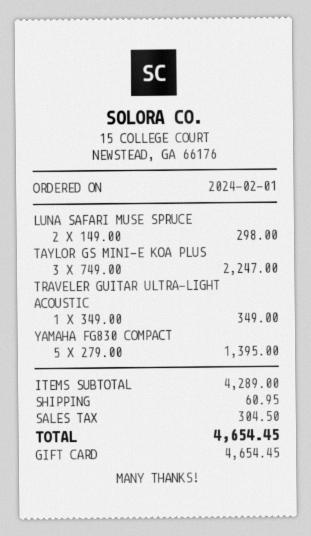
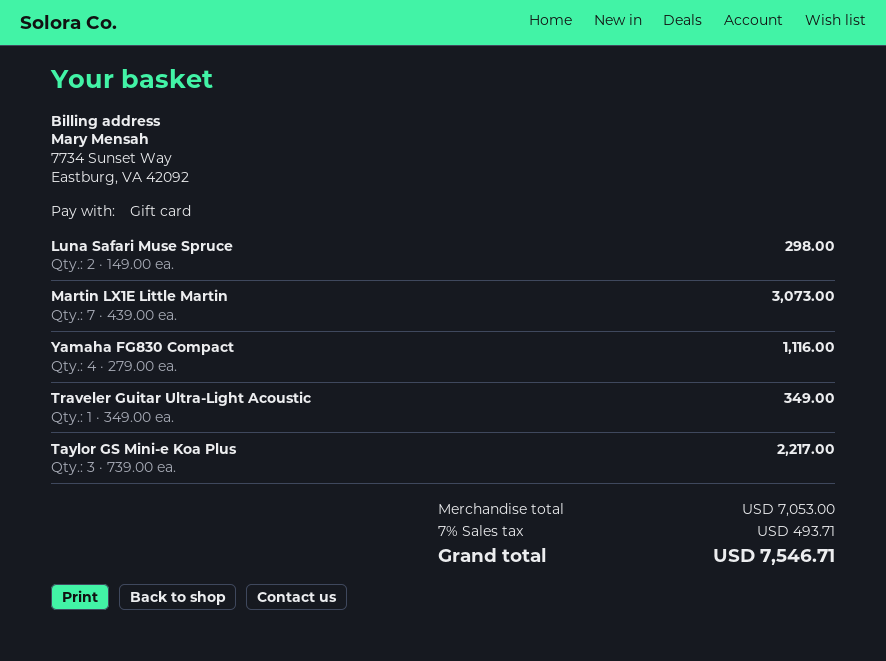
TAYLOR GS MINI-E KOA PLUS: 3 x 749.00 = 2247.00 -> 3 x 739.00 = 2217.00
YAMAHA FG830 COMPACT: 5 x 279.00 = 1395.00 -> 4 x 279.00 = 1116.00
Martin LX1E Little Martin: none -> 7 x 439.00 = 3073.00
subtotal: 4289.00 -> 7053.00
shipping: 60.95 -> none
tax: 304.50 -> 493.71
total: 4654.45 -> 7546.71

